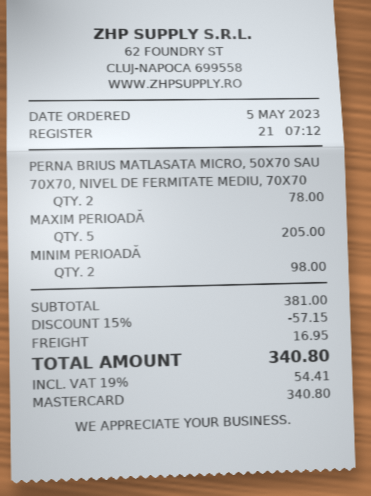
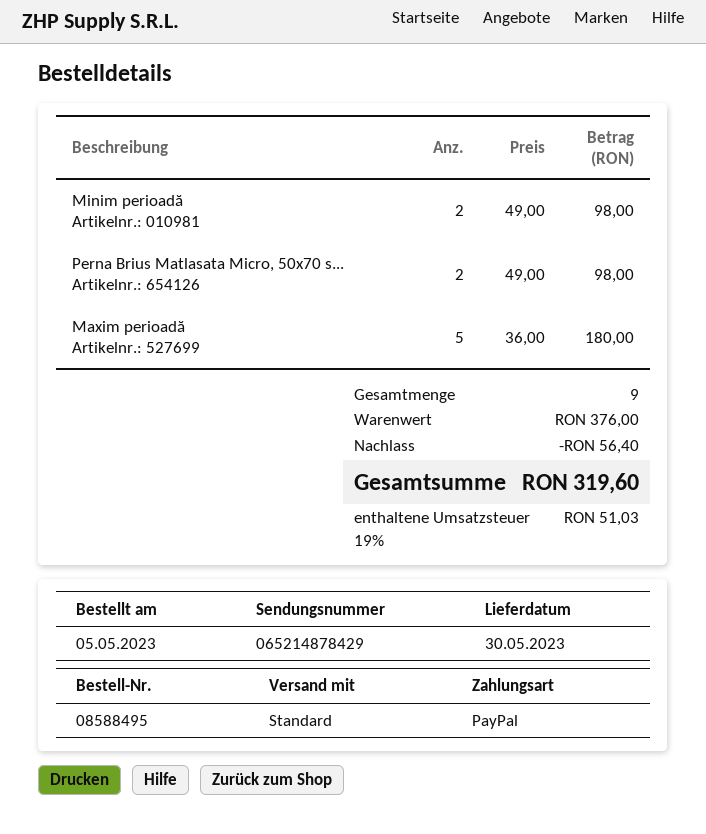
payment method: Mastercard -> PayPal
PERNA BRIUS MATLASATA MICRO, 50X70 SAU 70X70, NIVEL DE FERMITATE MEDIU, 70X70: 2 for 78.00 -> 2 for 98.00
MAXIM PERIOADĂ: 5 for 205.00 -> 5 for 180.00
subtotal: 381.00 -> 376.00
discount: 57.15 -> 56.40
shipping: 16.95 -> none
tax: 19% = 54.41 -> 19% = 51.03
total: 340.80 -> 319.60

